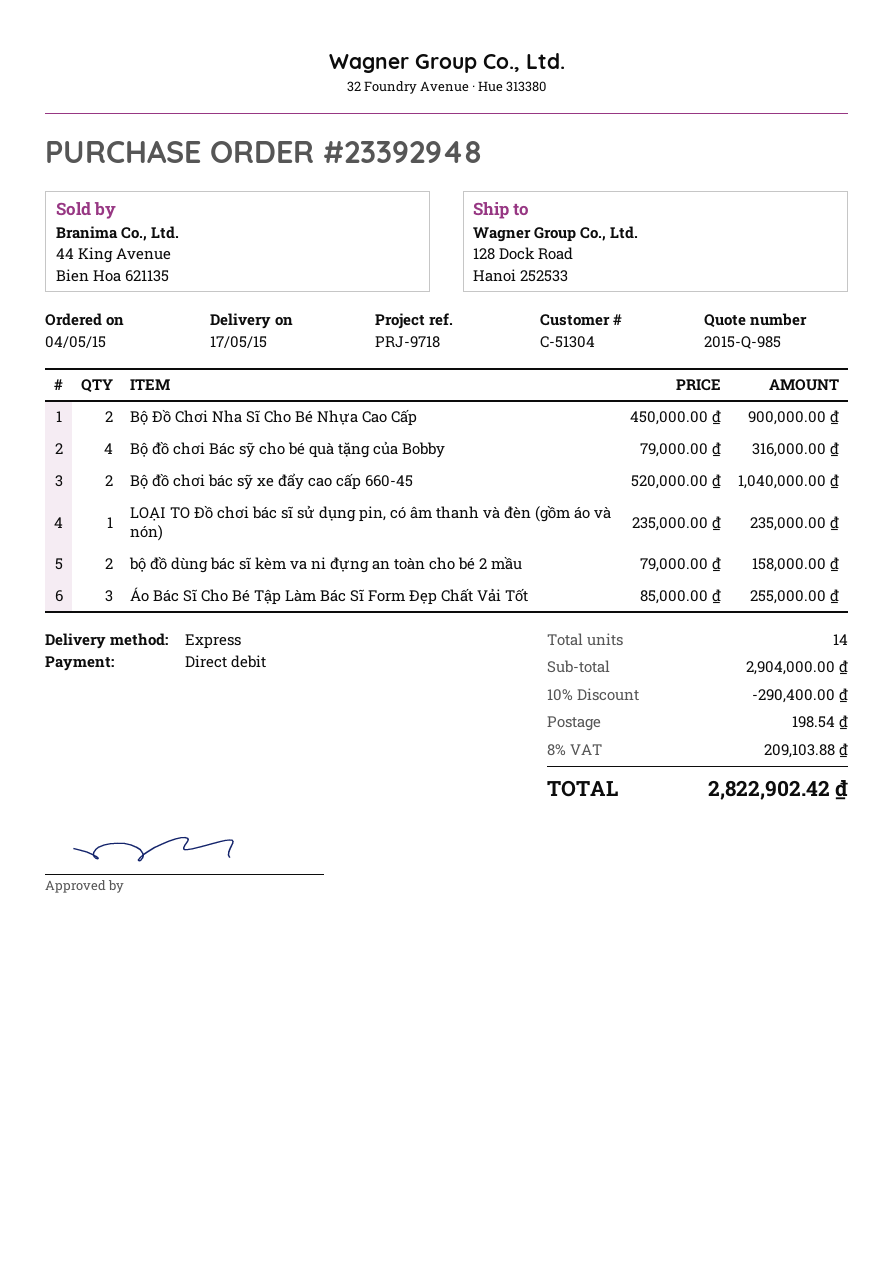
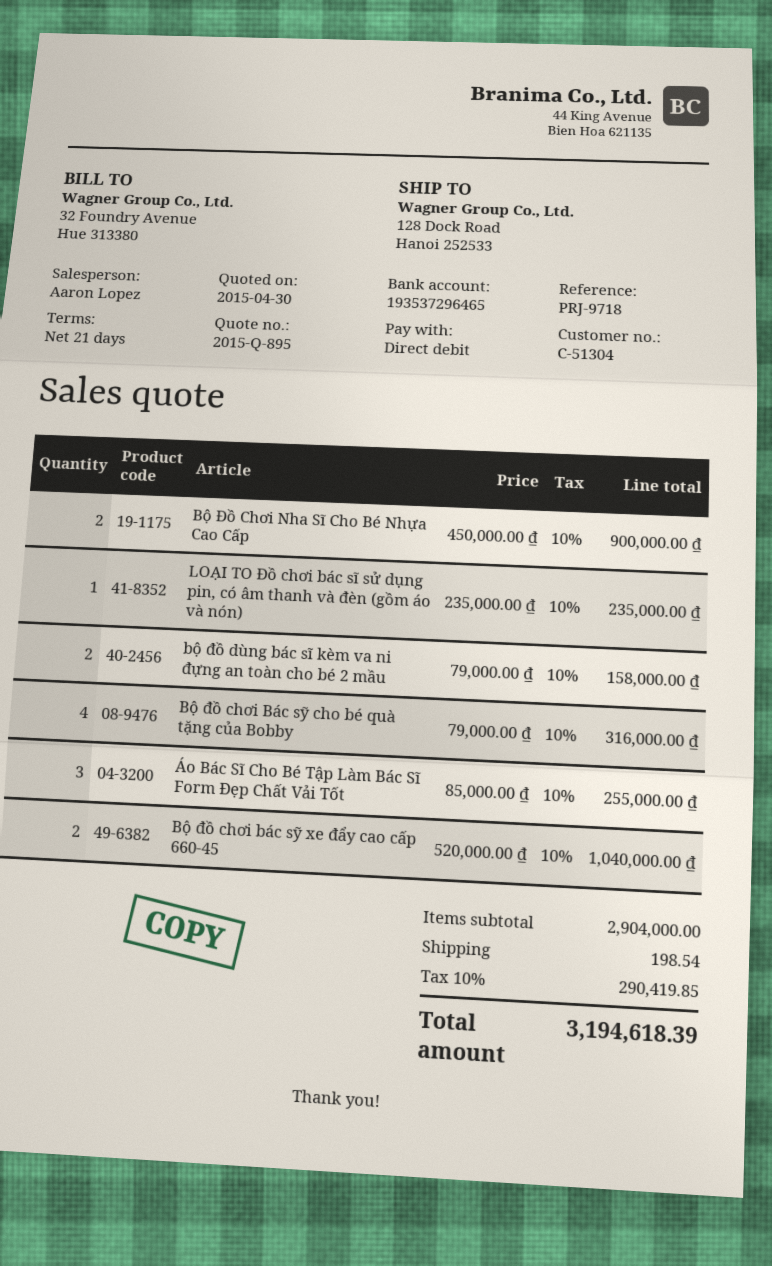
quote number: 2015-Q-985 -> 2015-Q-895
discount: 10% = 290400.00 -> none
tax: 8% = 209103.88 -> 10% = 290419.85
total: 2822902.42 -> 3194618.39

